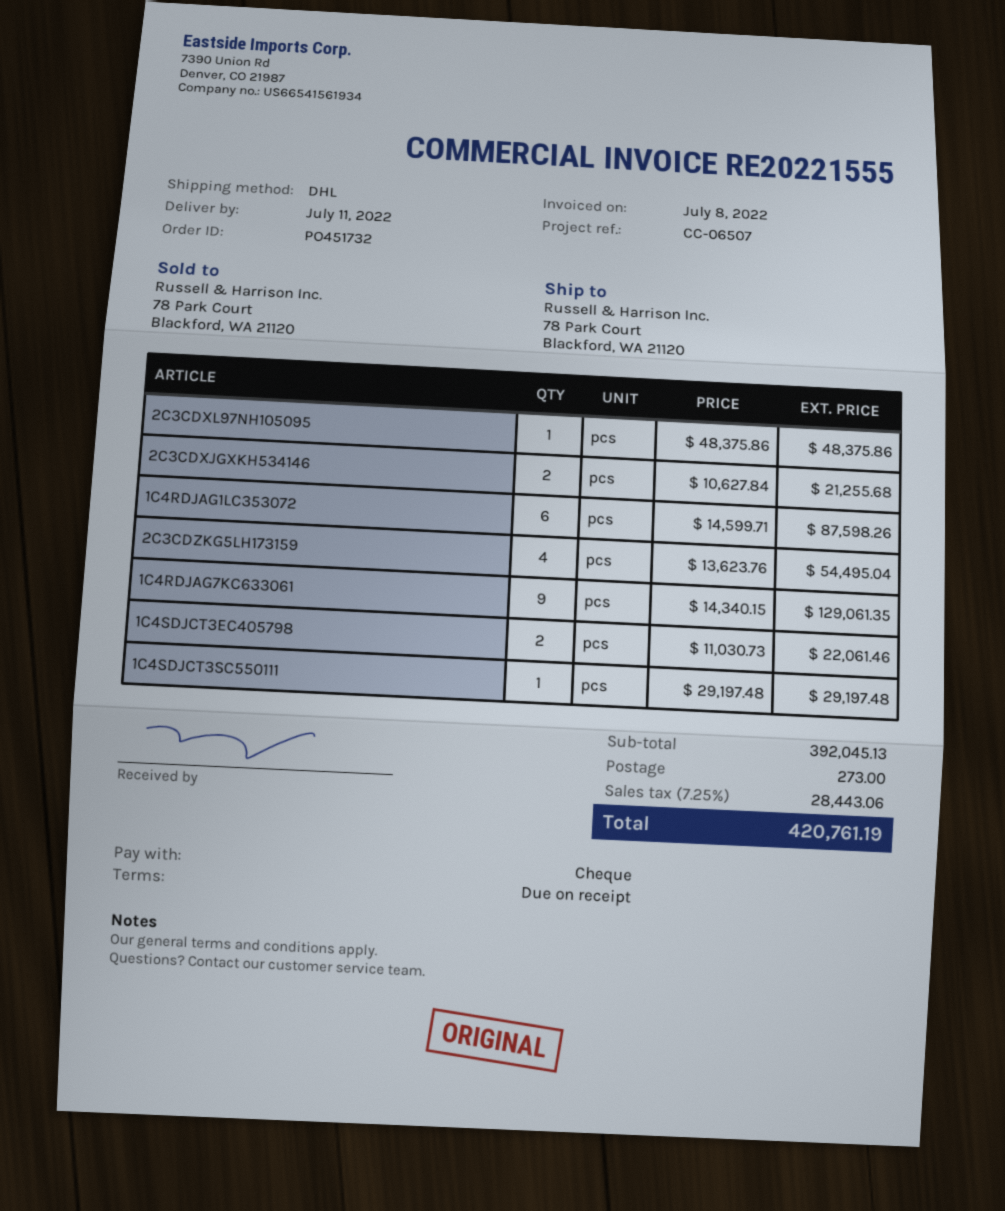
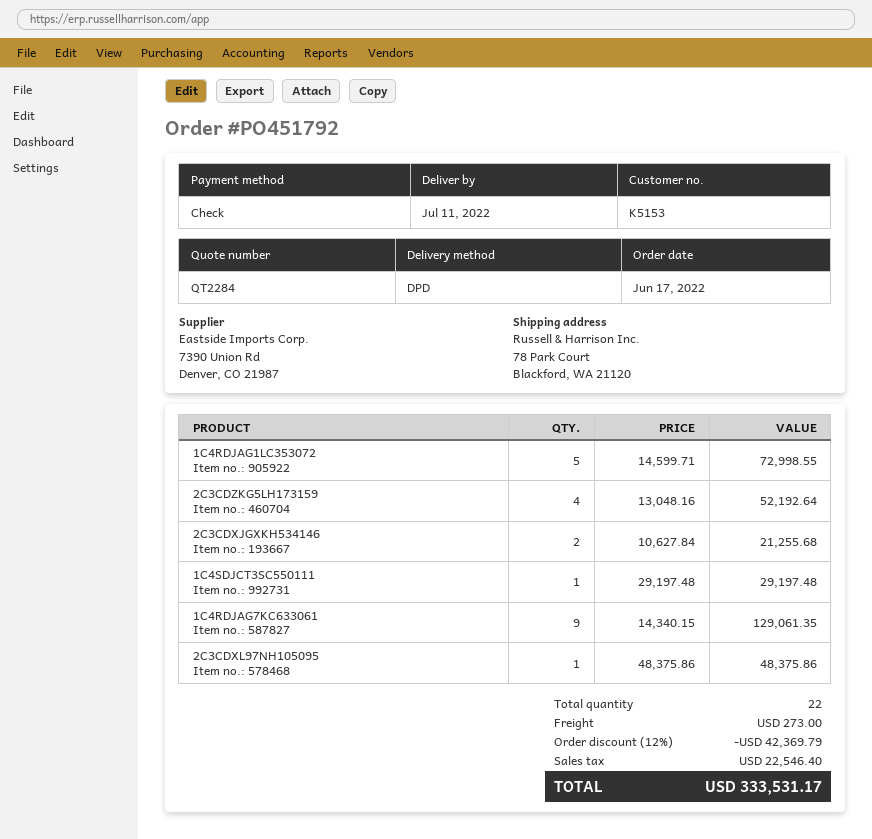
order number: PO451732 -> PO451792
shipping method: DHL -> DPD
1C4RDJAG1LC353072: 6 x 14599.71 = 87598.26 -> 5 x 14599.71 = 72998.55
2C3CDZKG5LH173159: 4 x 13623.76 = 54495.04 -> 4 x 13048.16 = 52192.64
1C4SDJCT3EC405798: 2 x 11030.73 = 22061.46 -> none
discount: none -> 12% = 42369.79
tax: 28443.06 -> 22546.40
total: 420761.19 -> 333531.17

